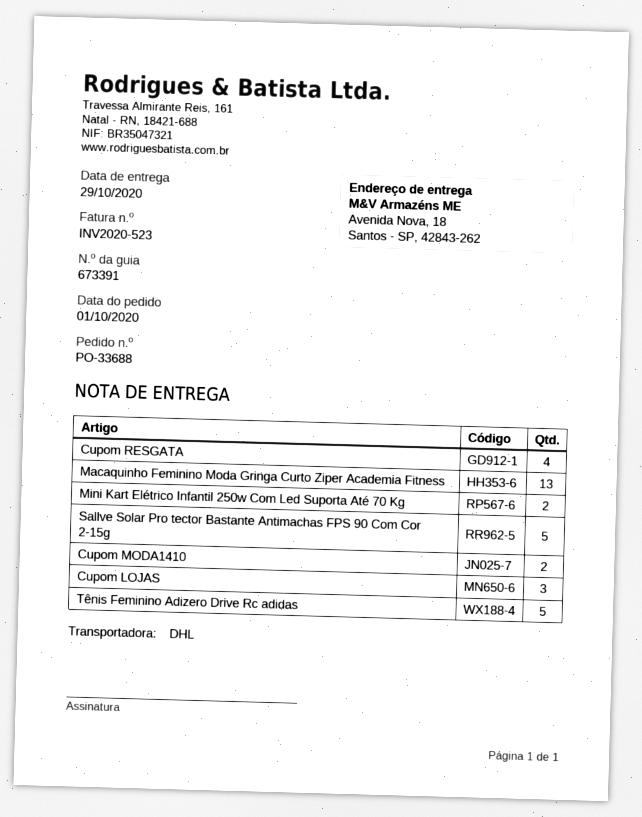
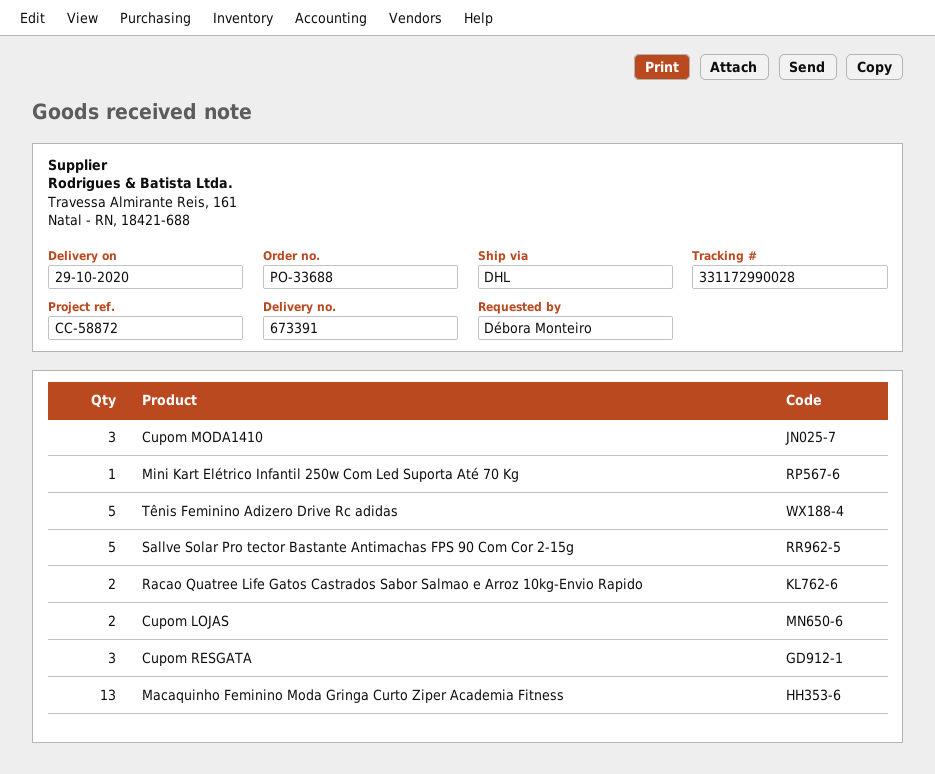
Cupom RESGATA: 4 -> 3
Mini Kart Elétrico Infantil 250w Com Led Suporta Até 70 Kg: 2 -> 1
Cupom MODA1410: 2 -> 3
Cupom LOJAS: 3 -> 2
Racao Quatree Life Gatos Castrados Sabor Salmao e Arroz 10kg-Envio Rapido: none -> 2

